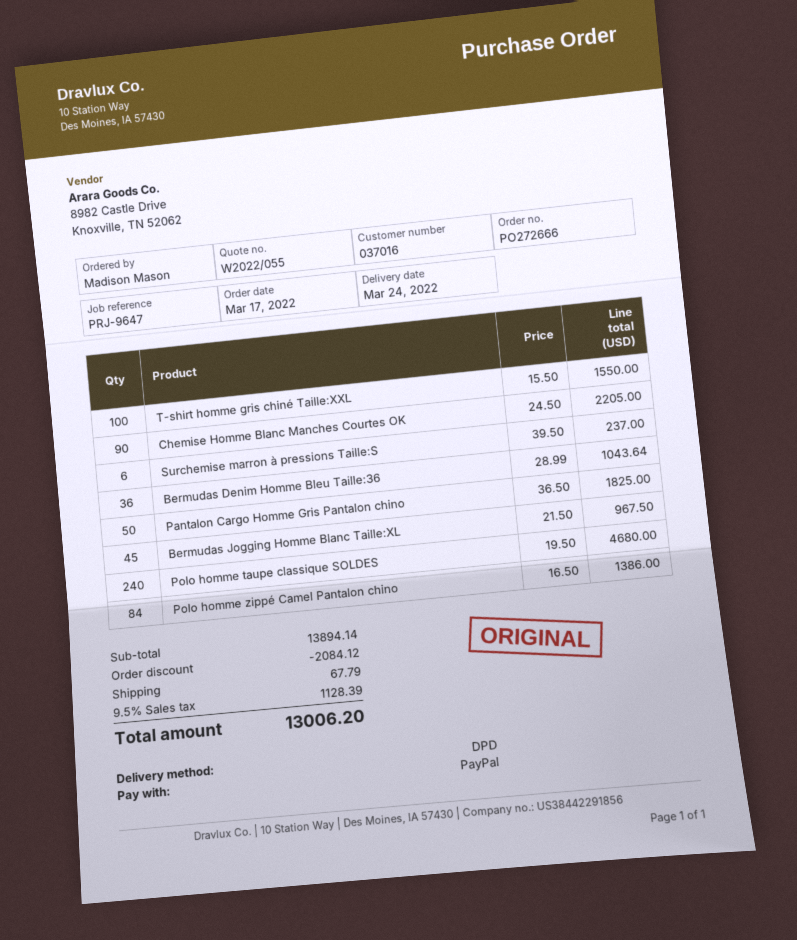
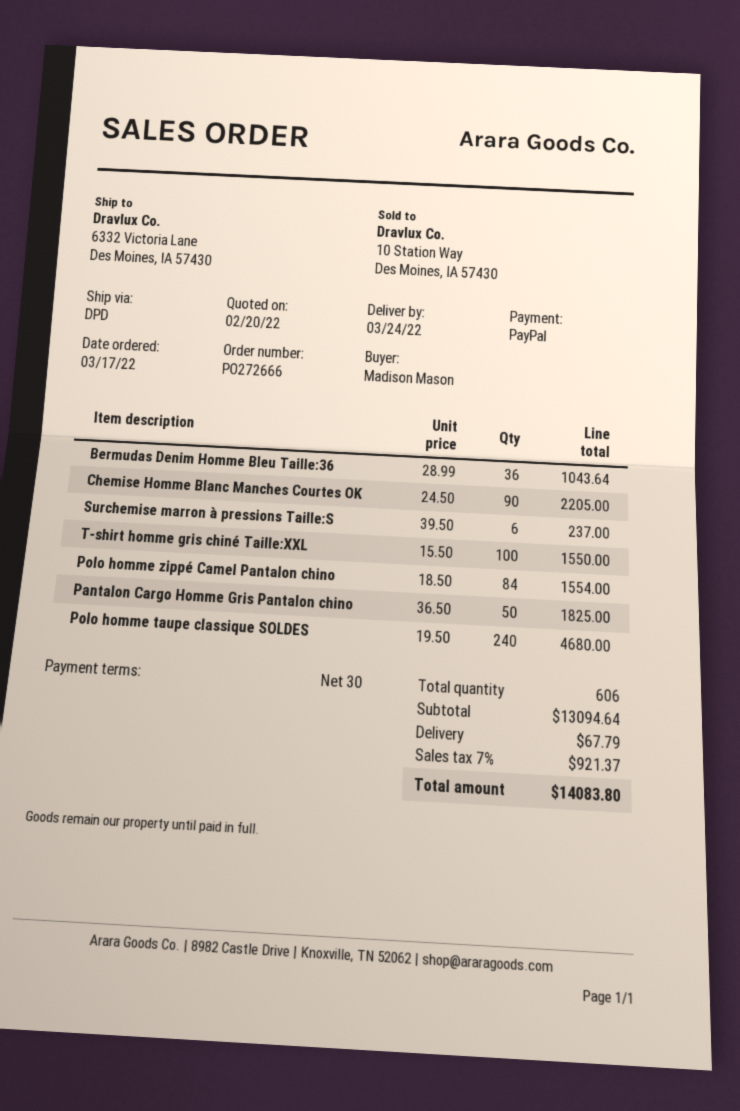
Bermudas Jogging Homme Blanc Taille:XL: 45 x 21.50 = 967.50 -> none
Polo homme zippé Camel Pantalon chino: 84 x 16.50 = 1386.00 -> 84 x 18.50 = 1554.00
subtotal: 13894.14 -> 13094.64
discount: 2084.12 -> none
tax: 9.5% = 1128.39 -> 7% = 921.37
total: 13006.20 -> 14083.80

